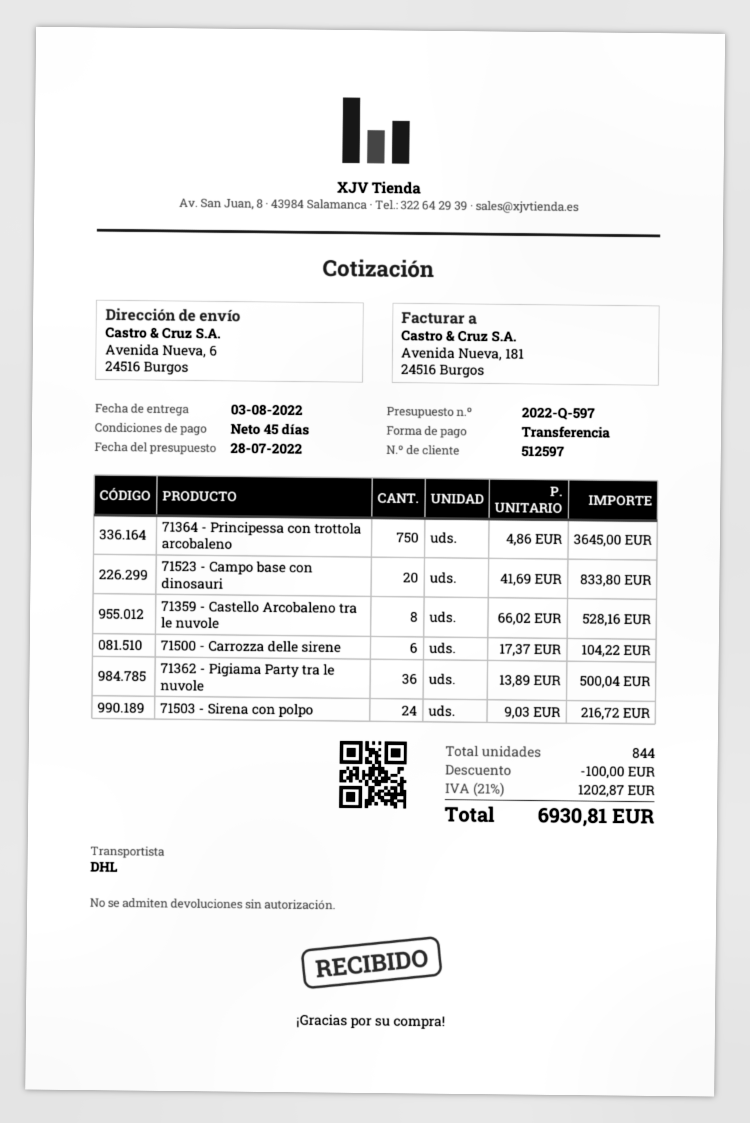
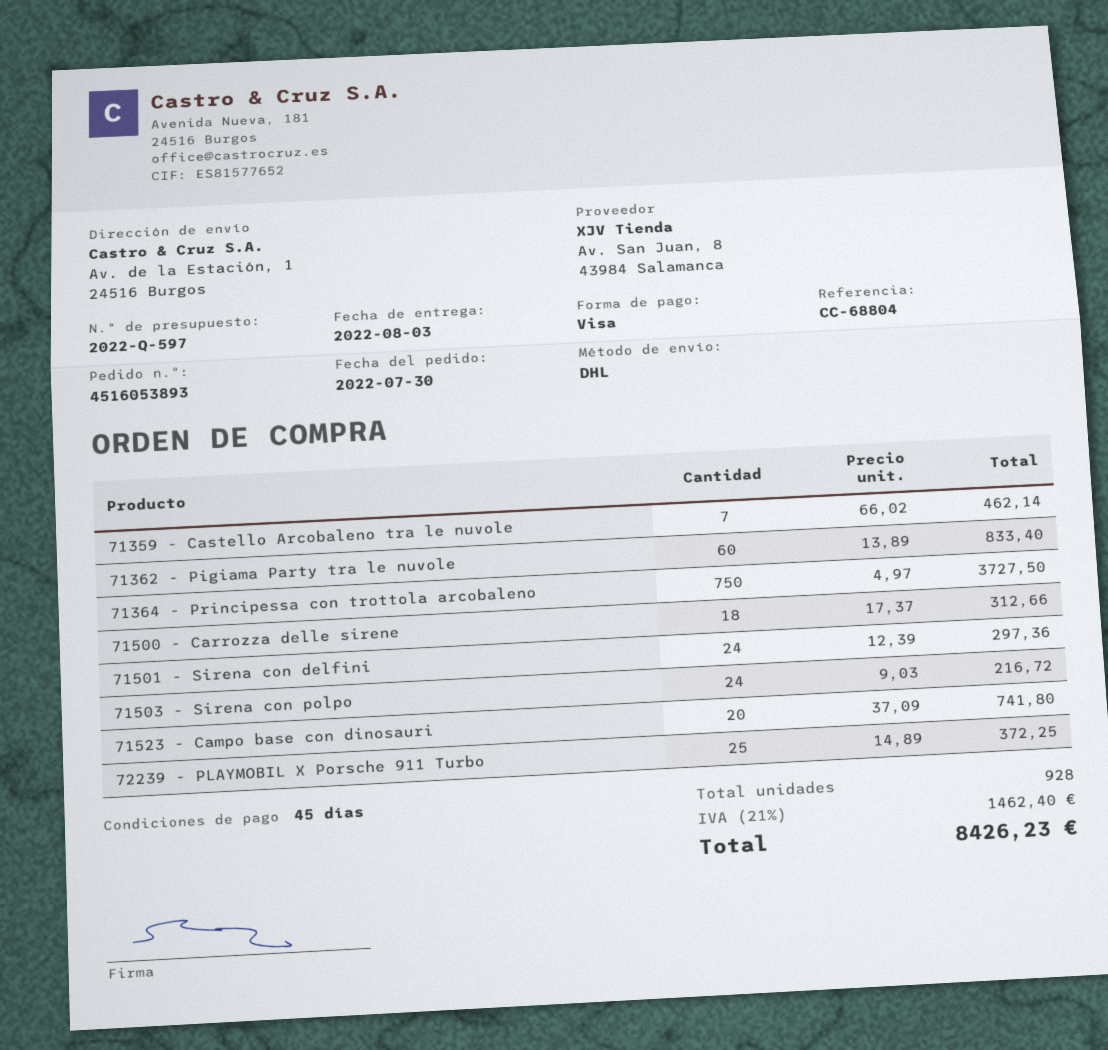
payment method: bank transfer -> Visa
ship to: Avenida Nueva, 6, 24516 Burgos -> Av. de la Estación, 1, 24516 Burgos
71364 - Principessa con trottola arcobaleno: 750 x 4.86 = 3645.00 -> 750 x 4.97 = 3727.50
71523 - Campo base con dinosauri: 20 x 41.69 = 833.80 -> 20 x 37.09 = 741.80
71359 - Castello Arcobaleno tra le nuvole: 8 x 66.02 = 528.16 -> 7 x 66.02 = 462.14
71500 - Carrozza delle sirene: 6 x 17.37 = 104.22 -> 18 x 17.37 = 312.66
71362 - Pigiama Party tra le nuvole: 36 x 13.89 = 500.04 -> 60 x 13.89 = 833.40
71501 - Sirena con delfini: none -> 24 x 12.39 = 297.36
72239 - PLAYMOBIL X Porsche 911 Turbo: none -> 25 x 14.89 = 372.25
total quantity: 844 -> 928
discount: 100.00 -> none
tax: 21% = 1202.87 -> 21% = 1462.40
total: 6930.81 -> 8426.23

